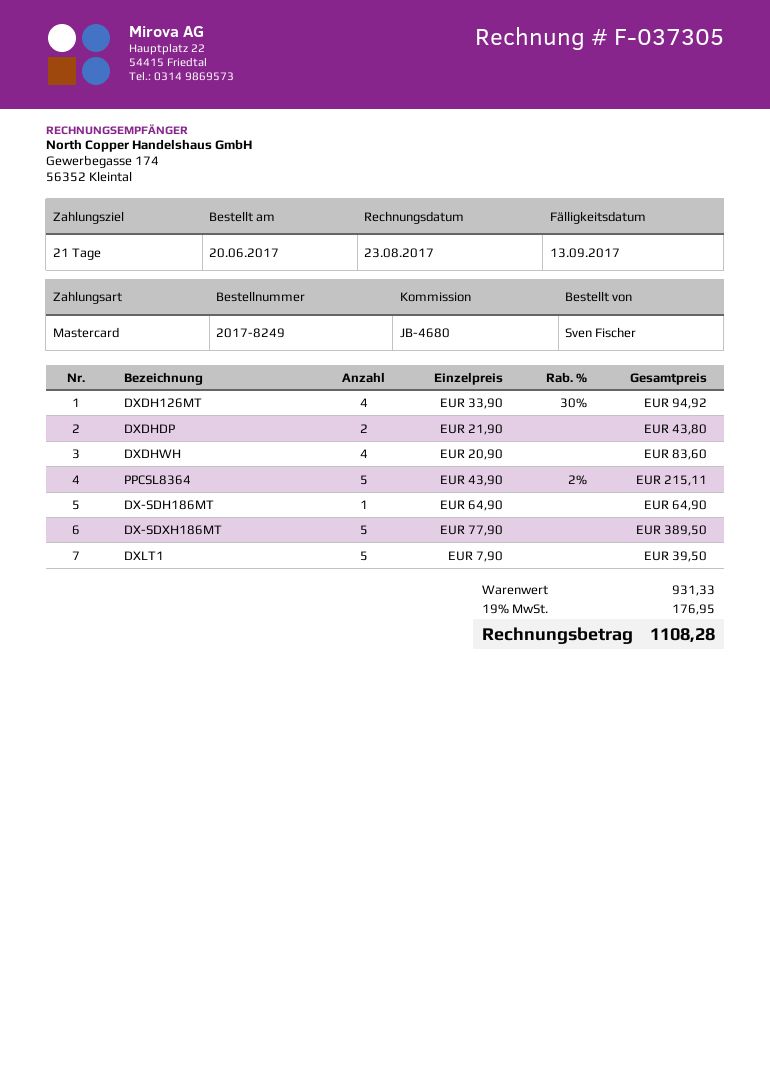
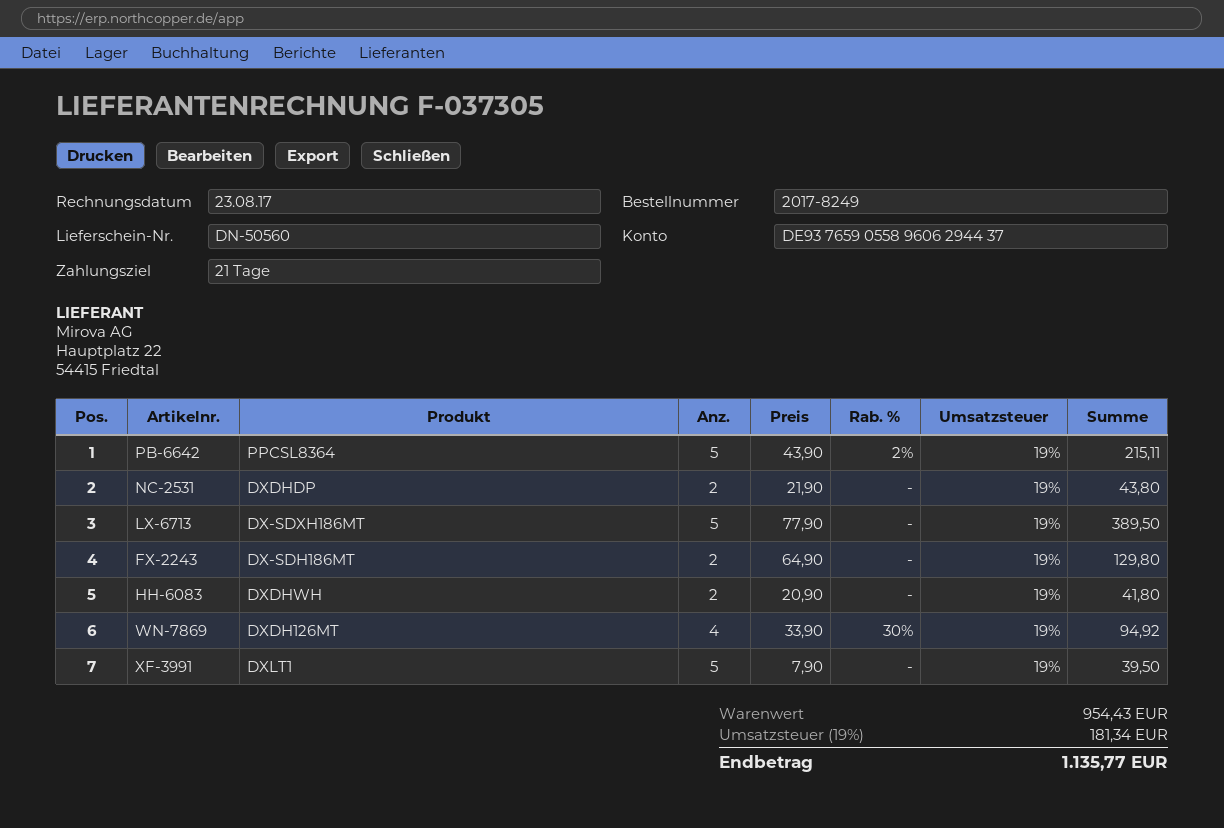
DXDHWH: 4 x 20.90 = 83.60 -> 2 x 20.90 = 41.80
DX-SDH186MT: 1 x 64.90 = 64.90 -> 2 x 64.90 = 129.80
subtotal: 931.33 -> 954.43
tax: 19% = 176.95 -> 19% = 181.34
total: 1108.28 -> 1135.77

